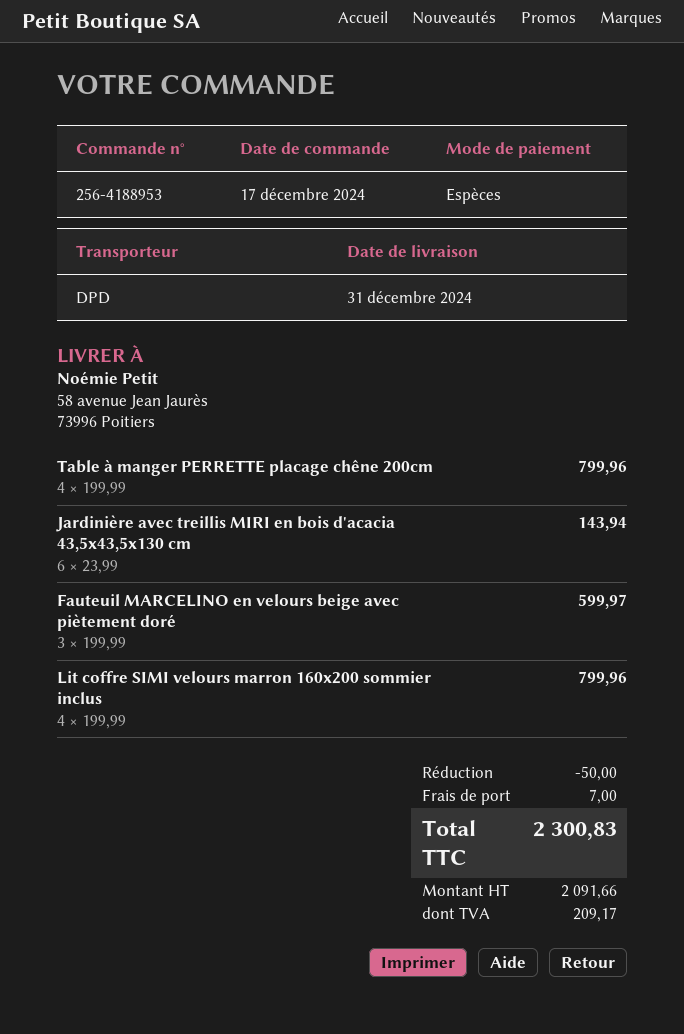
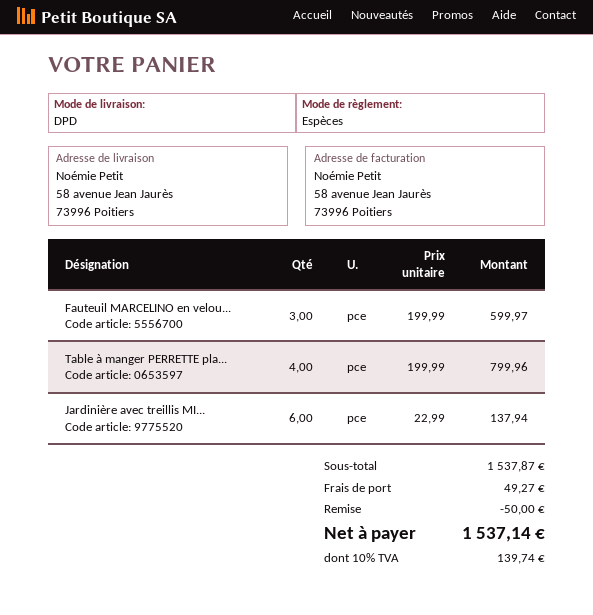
Jardinière avec treillis MIRI en bois d'acacia 43,5x43,5x130 cm: 6 x 23.99 = 143.94 -> 6 x 22.99 = 137.94
Lit coffre SIMI velours marron 160x200 sommier inclus: 4 x 199.99 = 799.96 -> none
shipping: 7.00 -> 49.27
tax: 209.17 -> 139.74
total: 2300.83 -> 1537.14

